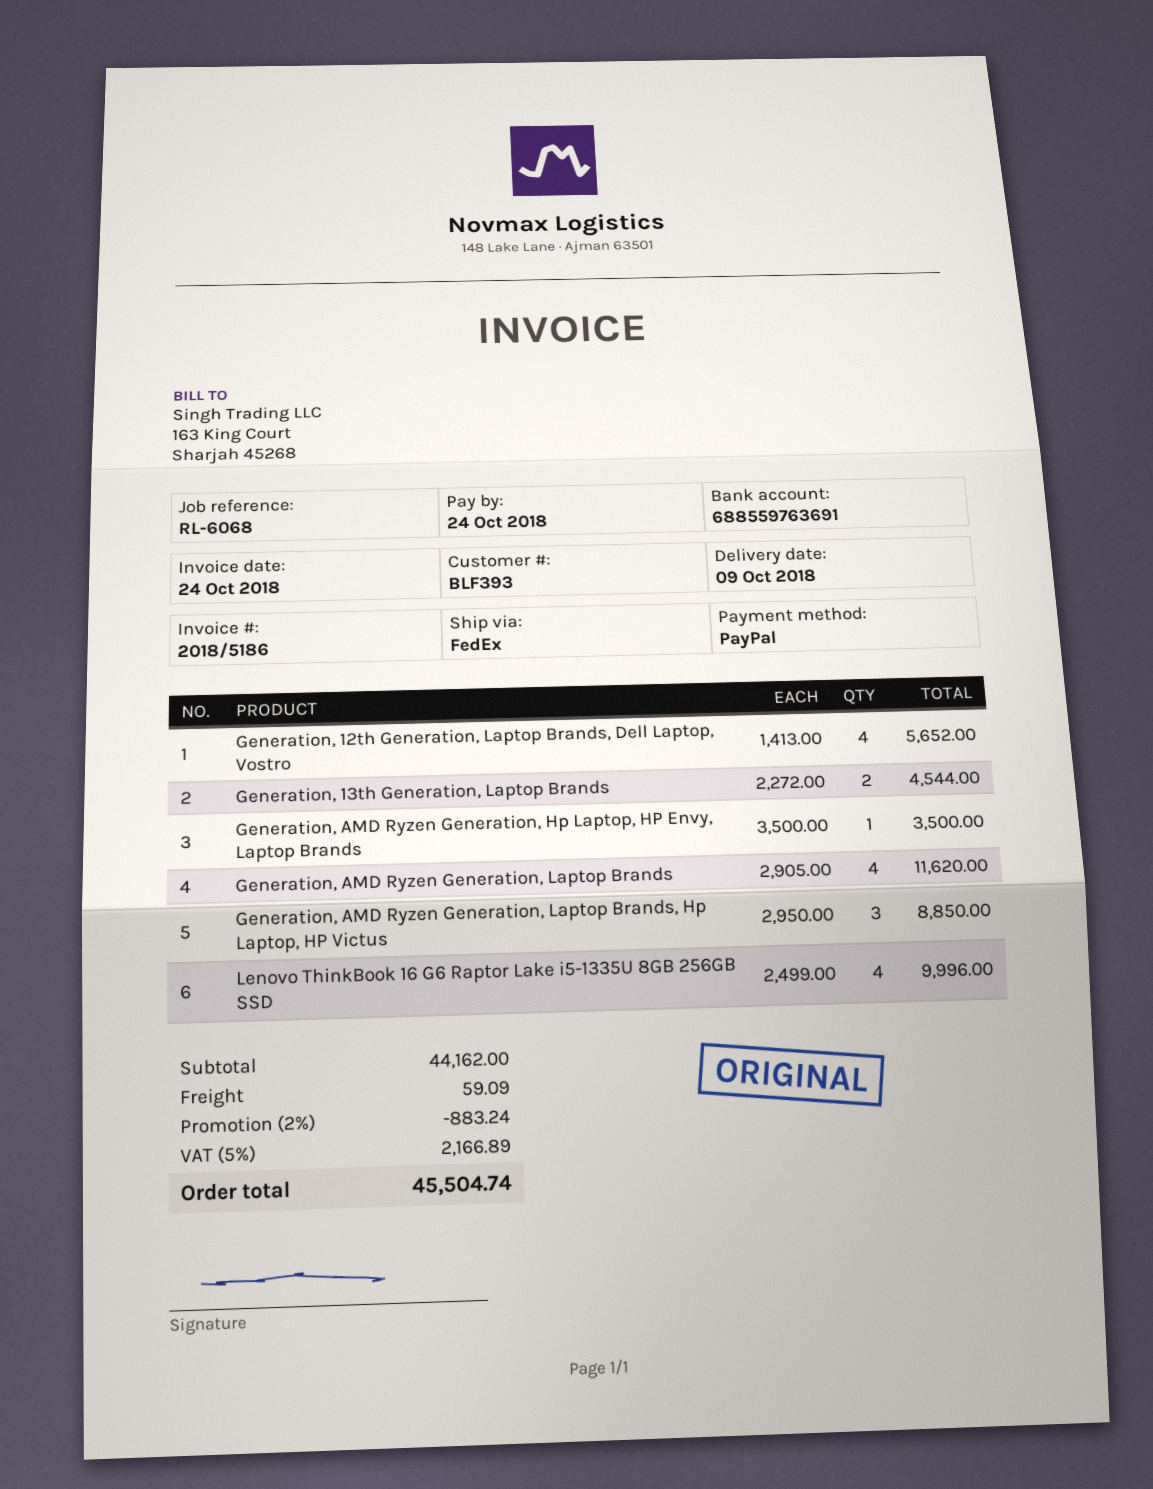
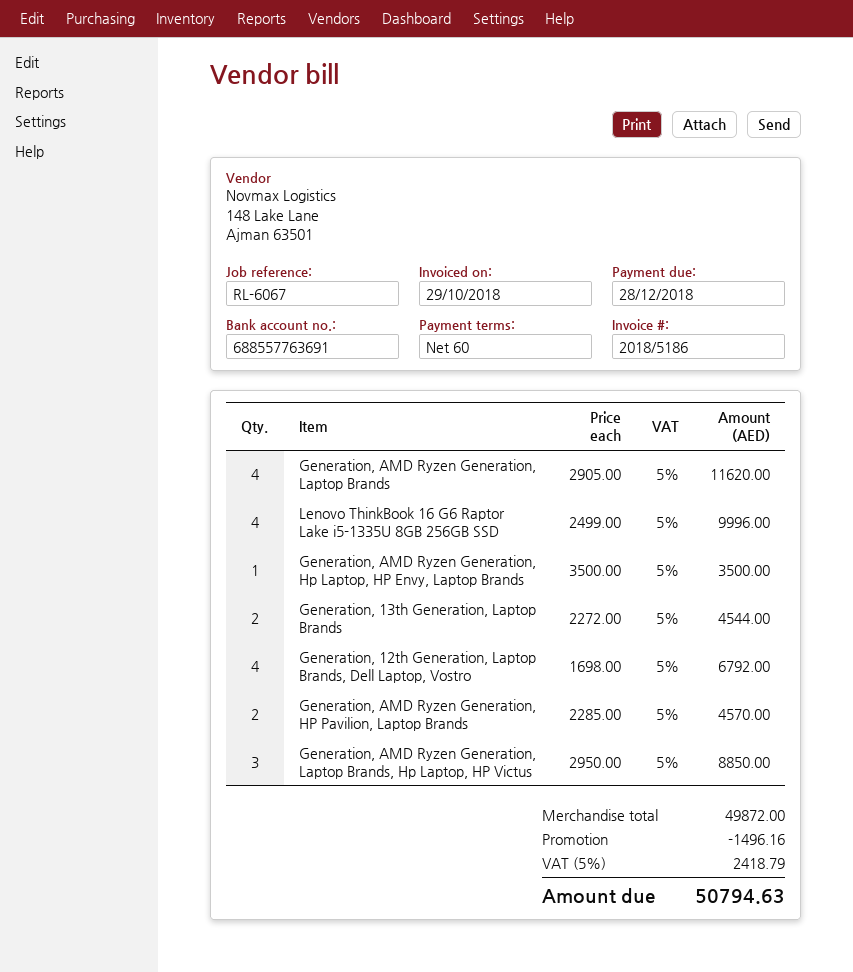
invoice date: 2018-10-24 -> 2018-10-29
due date: 2018-10-24 -> 2018-12-28
reference: RL-6068 -> RL-6067
bank account: 688559763691 -> 688557763691
Generation, 12th Generation, Laptop Brands, Dell Laptop, Vostro: 4 x 1413.00 = 5652.00 -> 4 x 1698.00 = 6792.00
Generation, AMD Ryzen Generation, HP Pavilion, Laptop Brands: none -> 2 x 2285.00 = 4570.00
subtotal: 44162.00 -> 49872.00
discount: 883.24 -> 1496.16
shipping: 59.09 -> none
tax: 5% = 2166.89 -> 5% = 2418.79
total: 45504.74 -> 50794.63

